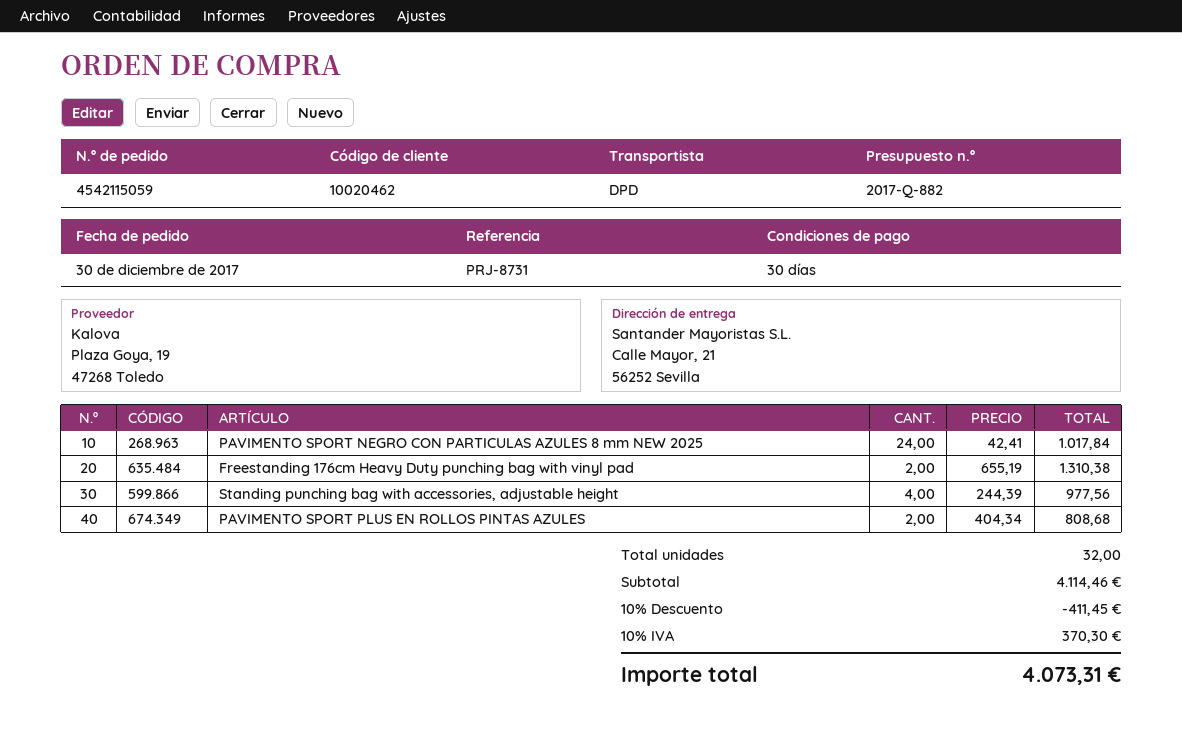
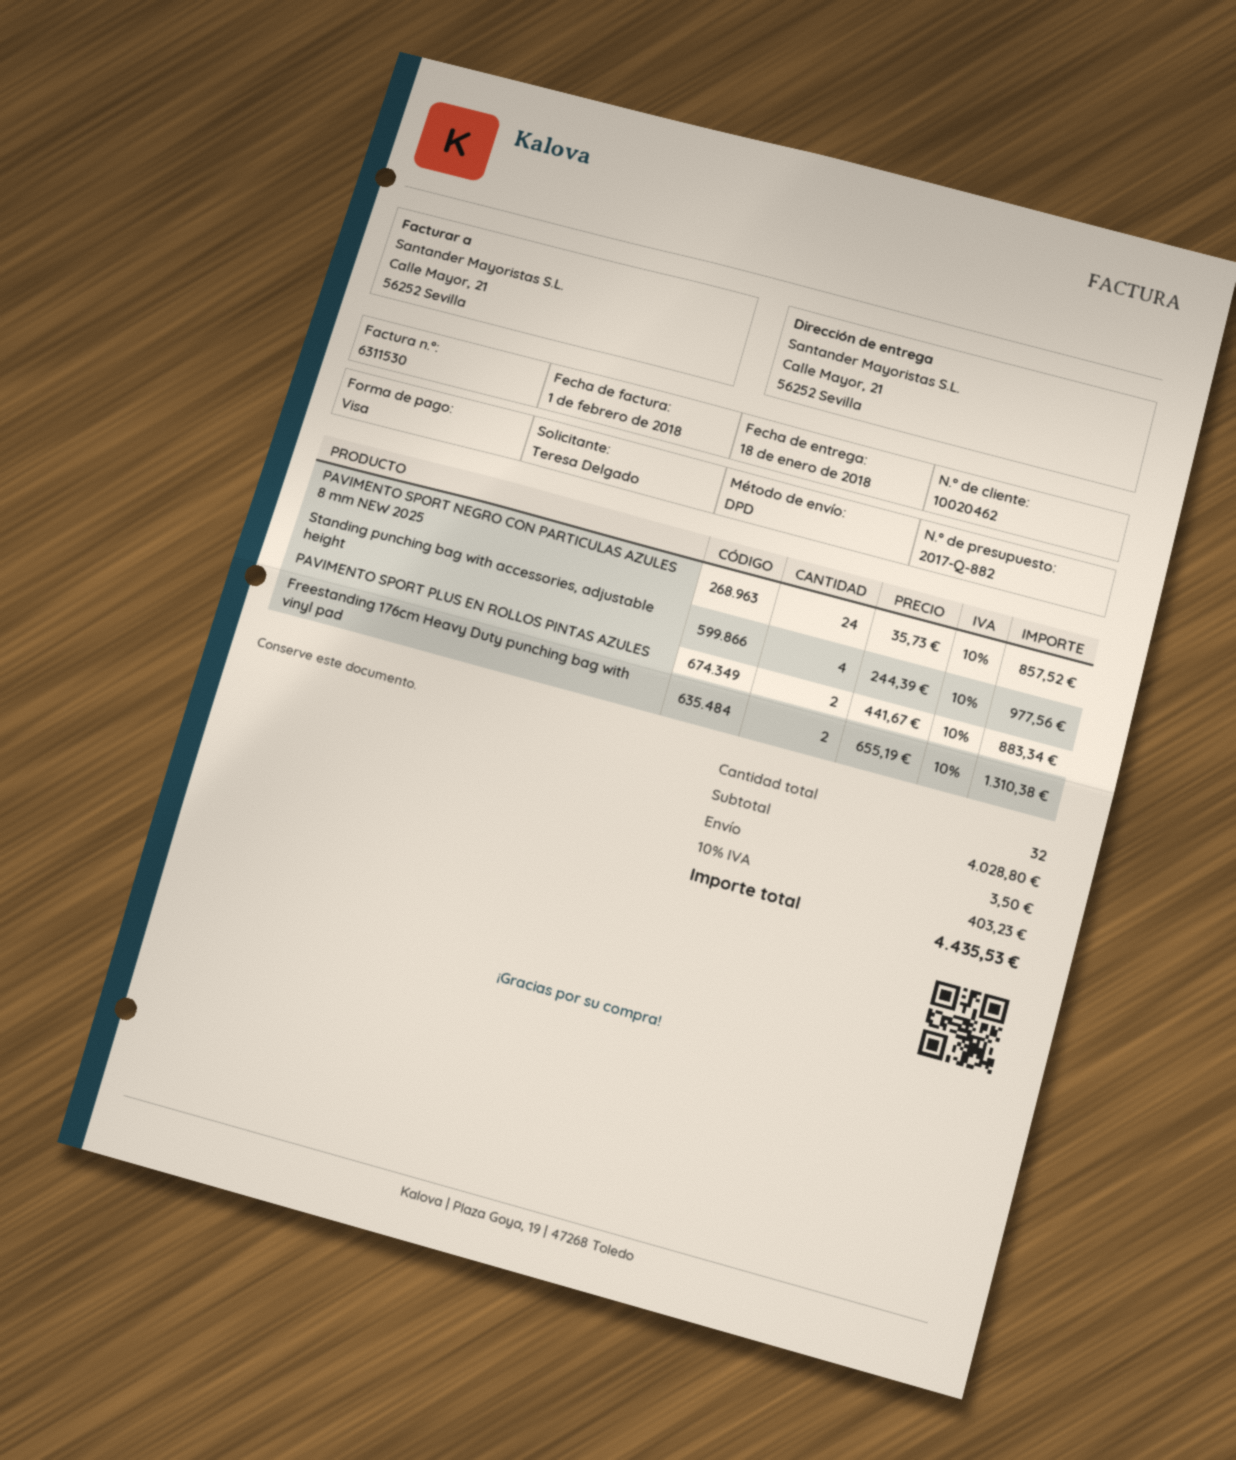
PAVIMENTO SPORT NEGRO CON PARTICULAS AZULES 8 mm NEW 2025: 24 x 42.41 = 1017.84 -> 24 x 35.73 = 857.52
PAVIMENTO SPORT PLUS EN ROLLOS PINTAS AZULES: 2 x 404.34 = 808.68 -> 2 x 441.67 = 883.34
subtotal: 4114.46 -> 4028.80
discount: 10% = 411.45 -> none
shipping: none -> 3.50
tax: 10% = 370.30 -> 10% = 403.23
total: 4073.31 -> 4435.53

